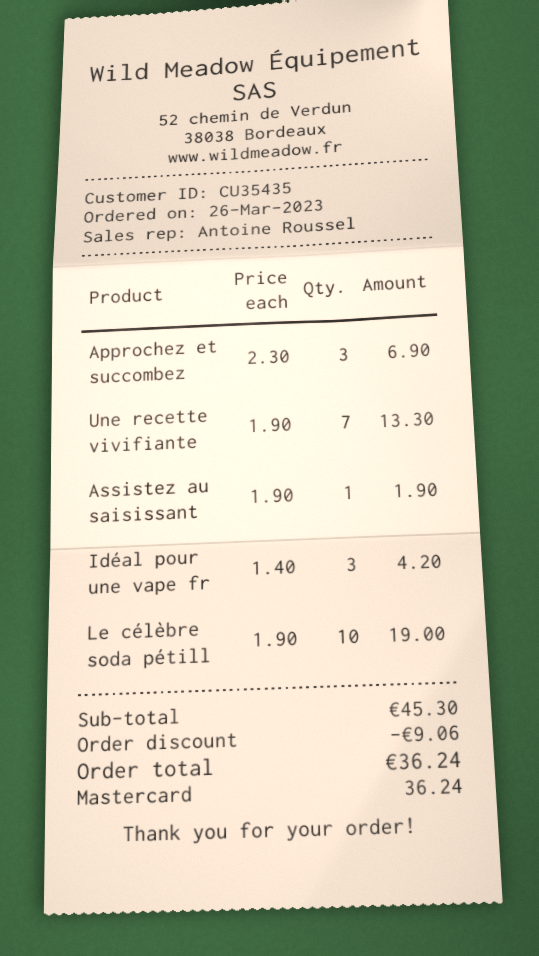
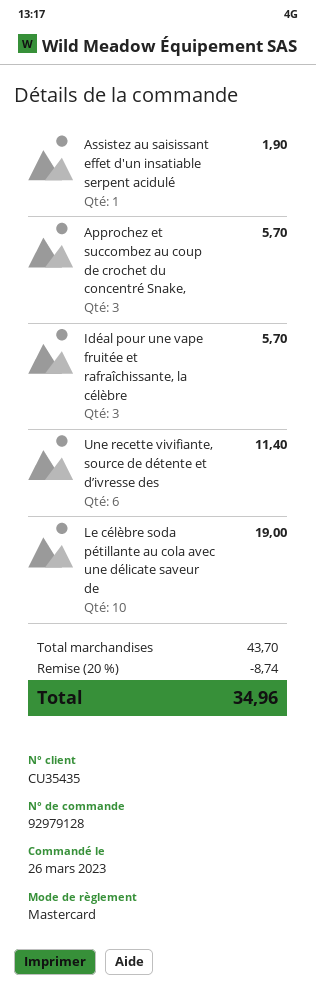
Approchez et succombez: 3 for 6.90 -> 3 for 5.70
Une recette vivifiante: 7 for 13.30 -> 6 for 11.40
Idéal pour une vape fr: 3 for 4.20 -> 3 for 5.70
subtotal: 45.30 -> 43.70
discount: 9.06 -> 8.74
total: 36.24 -> 34.96

